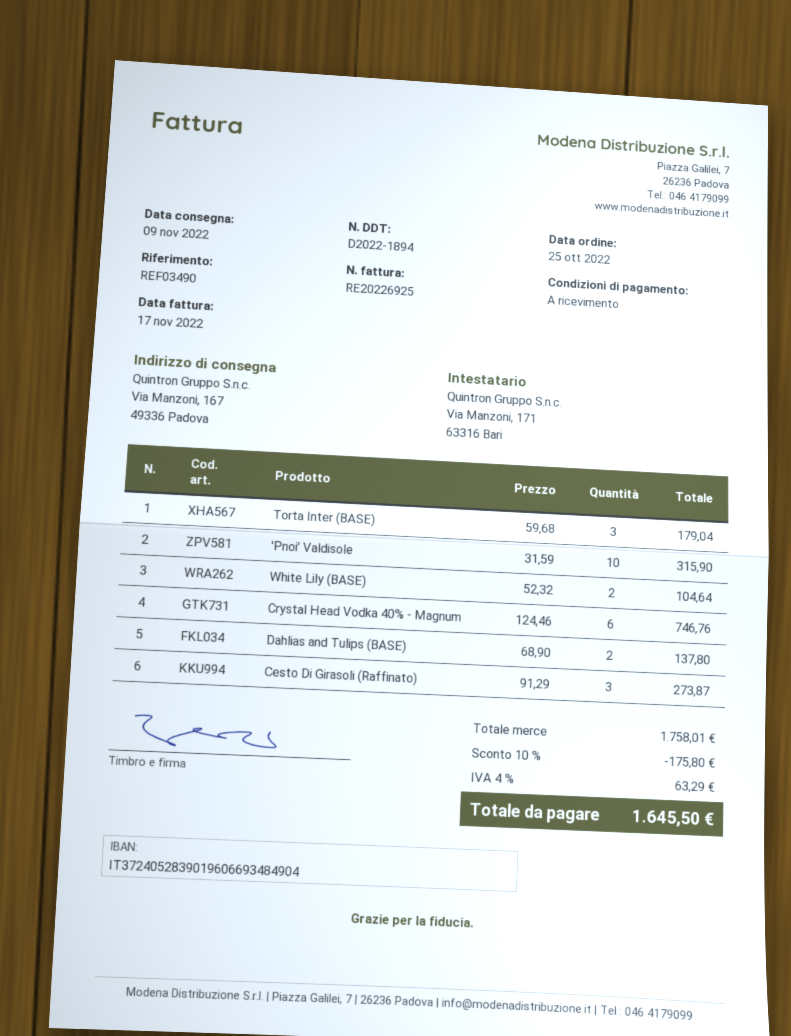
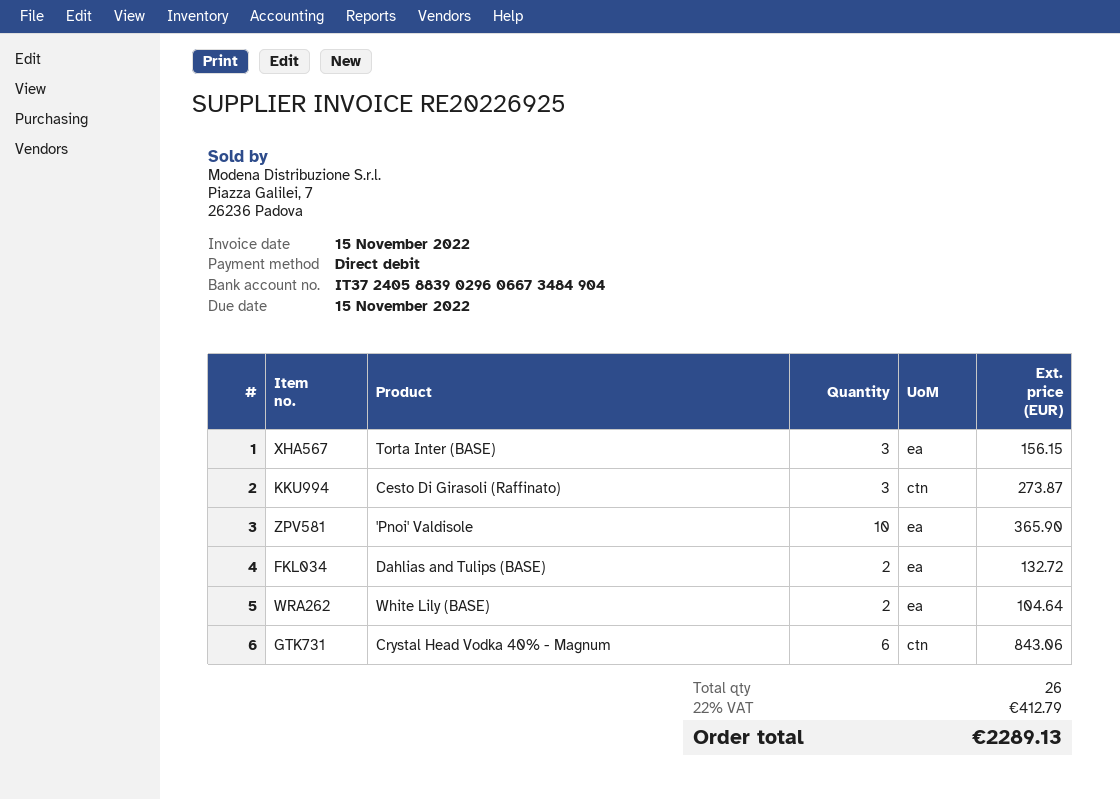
invoice date: 2022-11-17 -> 2022-11-15
bank account: IT3724052839019606693484904 -> IT3724058839029606673484904
Torta Inter (BASE): 3 for 179.04 -> 3 for 156.15
'Pnoi' Valdisole: 10 for 315.90 -> 10 for 365.90
Crystal Head Vodka 40% - Magnum: 6 for 746.76 -> 6 for 843.06
Dahlias and Tulips (BASE): 2 for 137.80 -> 2 for 132.72
discount: 10% = 175.80 -> none
tax: 4% = 63.29 -> 22% = 412.79
total: 1645.50 -> 2289.13

